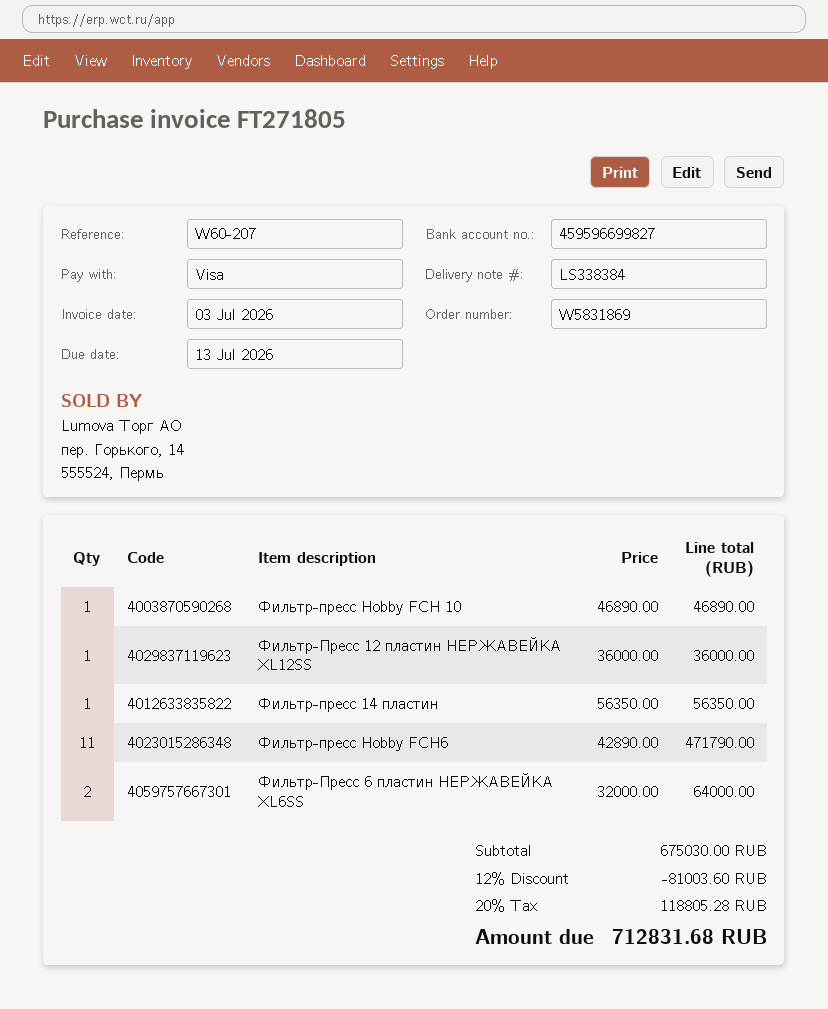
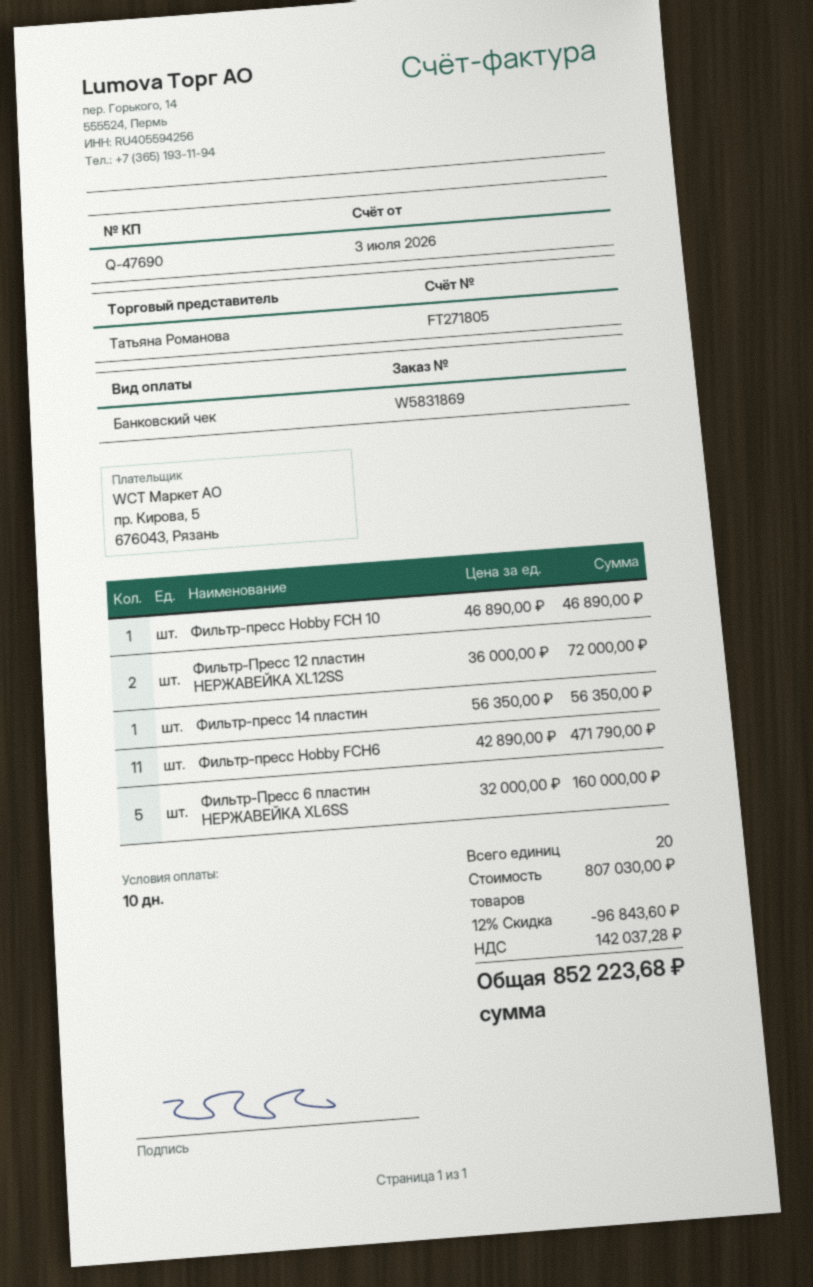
payment method: Visa -> cheque
Фильтр-Пресс 12 пластин НЕРЖАВЕЙКА XL12SS: 1 x 36000.00 = 36000.00 -> 2 x 36000.00 = 72000.00
Фильтр-Пресс 6 пластин НЕРЖАВЕЙКА XL6SS: 2 x 32000.00 = 64000.00 -> 5 x 32000.00 = 160000.00
subtotal: 675030.00 -> 807030.00
discount: 12% = 81003.60 -> 12% = 96843.60
tax: 118805.28 -> 142037.28
total: 712831.68 -> 852223.68

